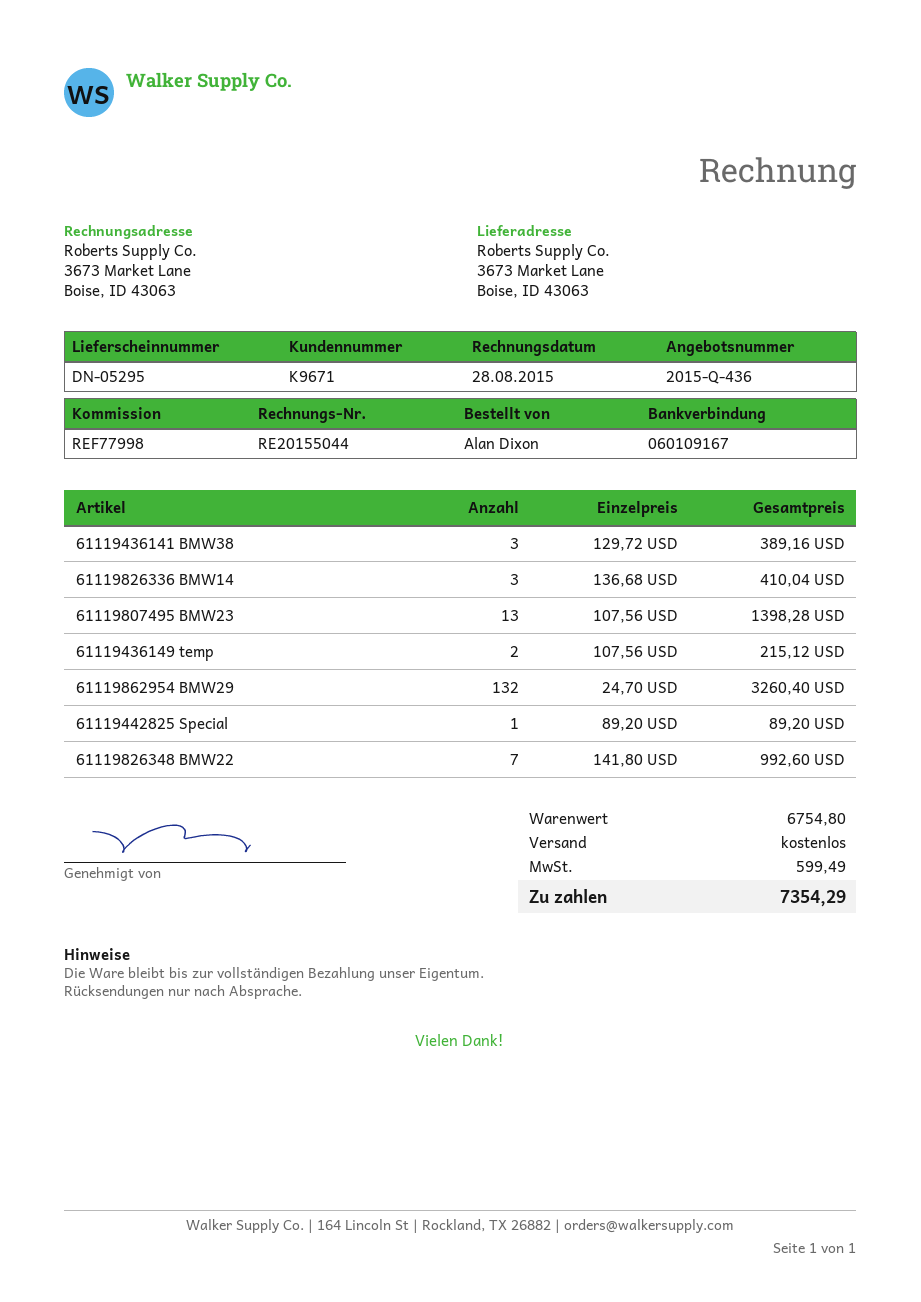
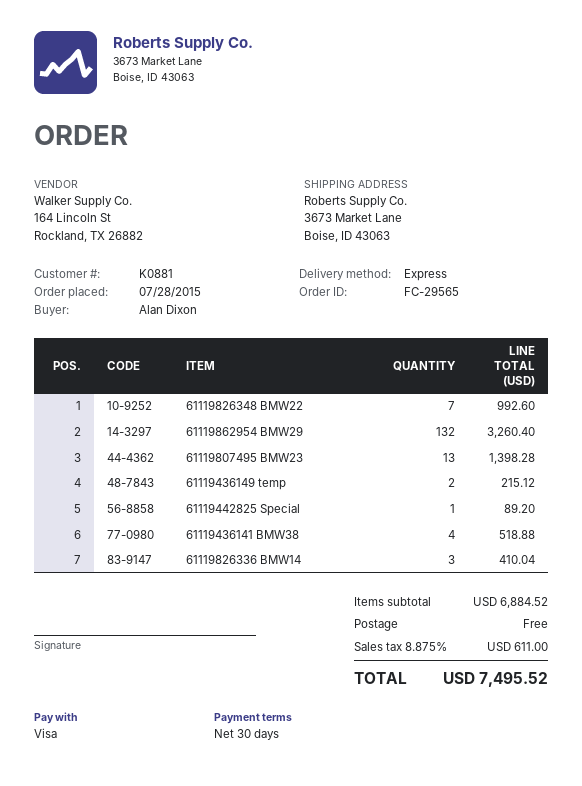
customer number: K9671 -> K0881
61119436141 BMW38: 3 for 389.16 -> 4 for 518.88
subtotal: 6754.80 -> 6884.52
tax: 599.49 -> 611.00
total: 7354.29 -> 7495.52

